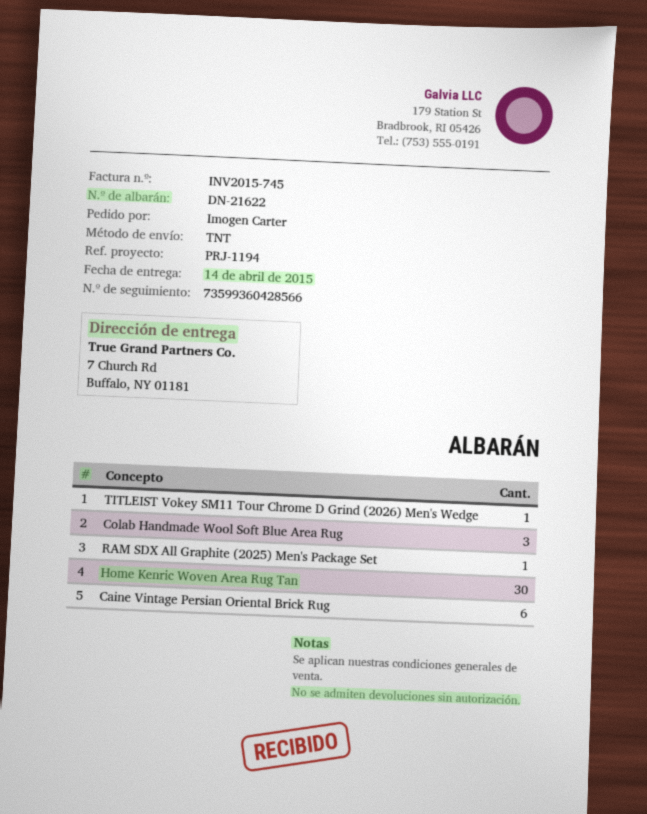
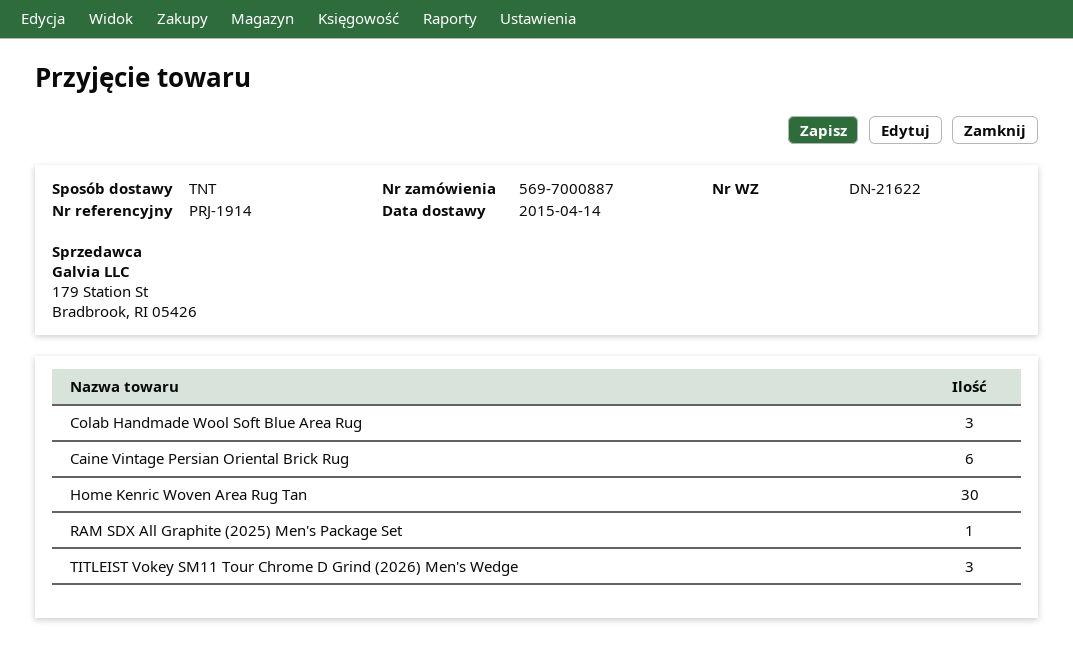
reference: PRJ-1194 -> PRJ-1914
TITLEIST Vokey SM11 Tour Chrome D Grind (2026) Men's Wedge: 1 -> 3

